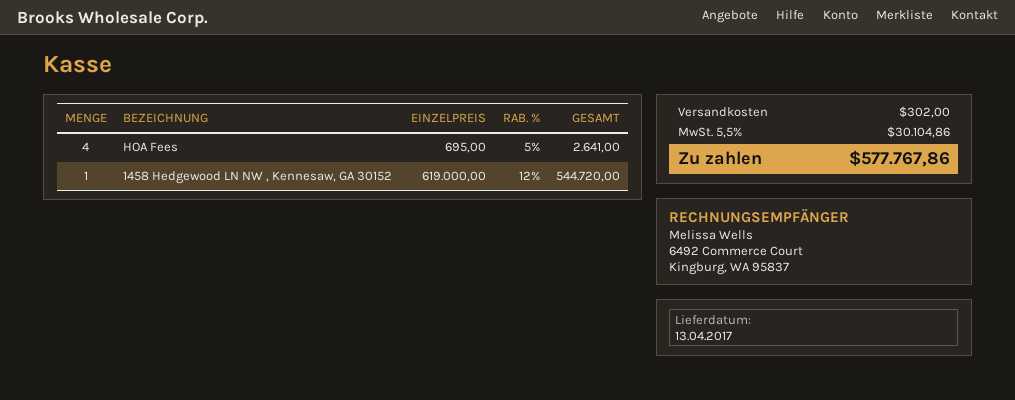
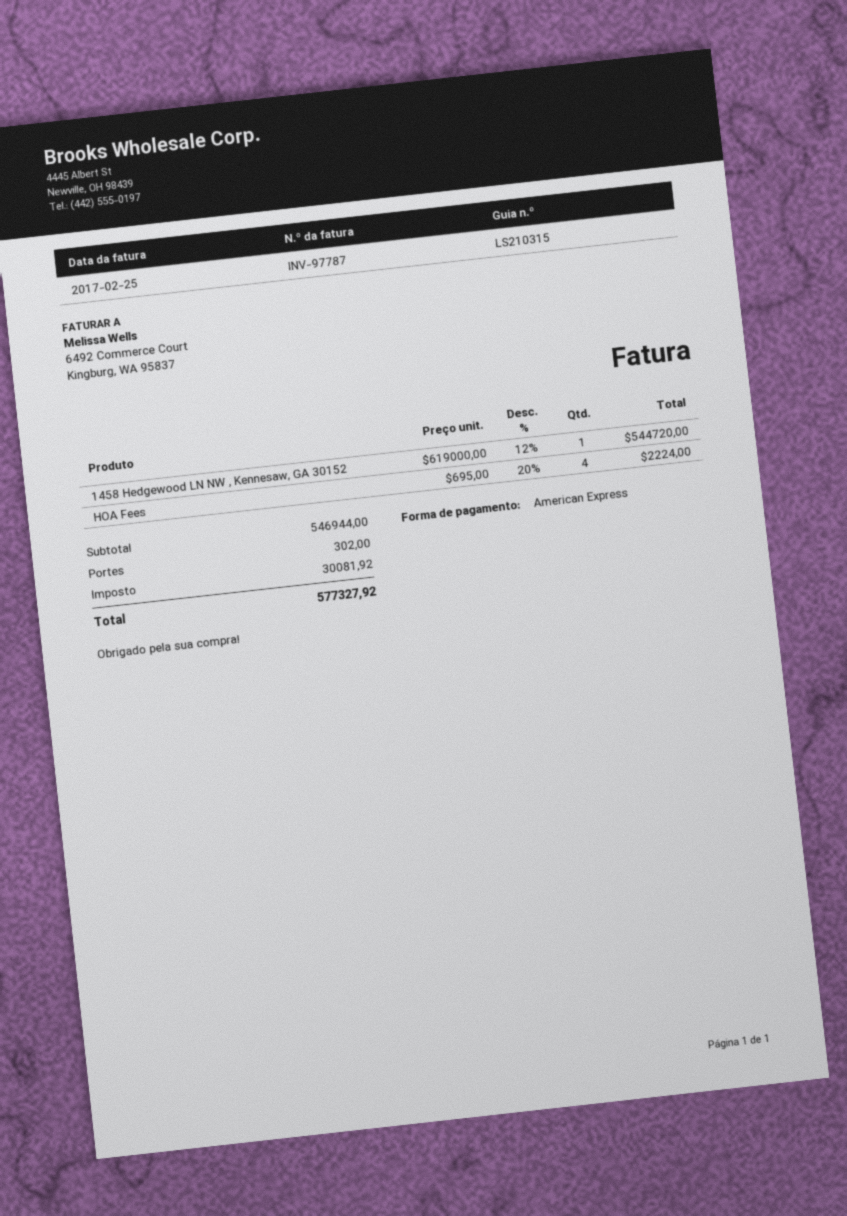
HOA Fees: 4 x 695.00 - 5% = 2641.00 -> 4 x 695.00 - 20% = 2224.00
tax: 30104.86 -> 30081.92
total: 577767.86 -> 577327.92

